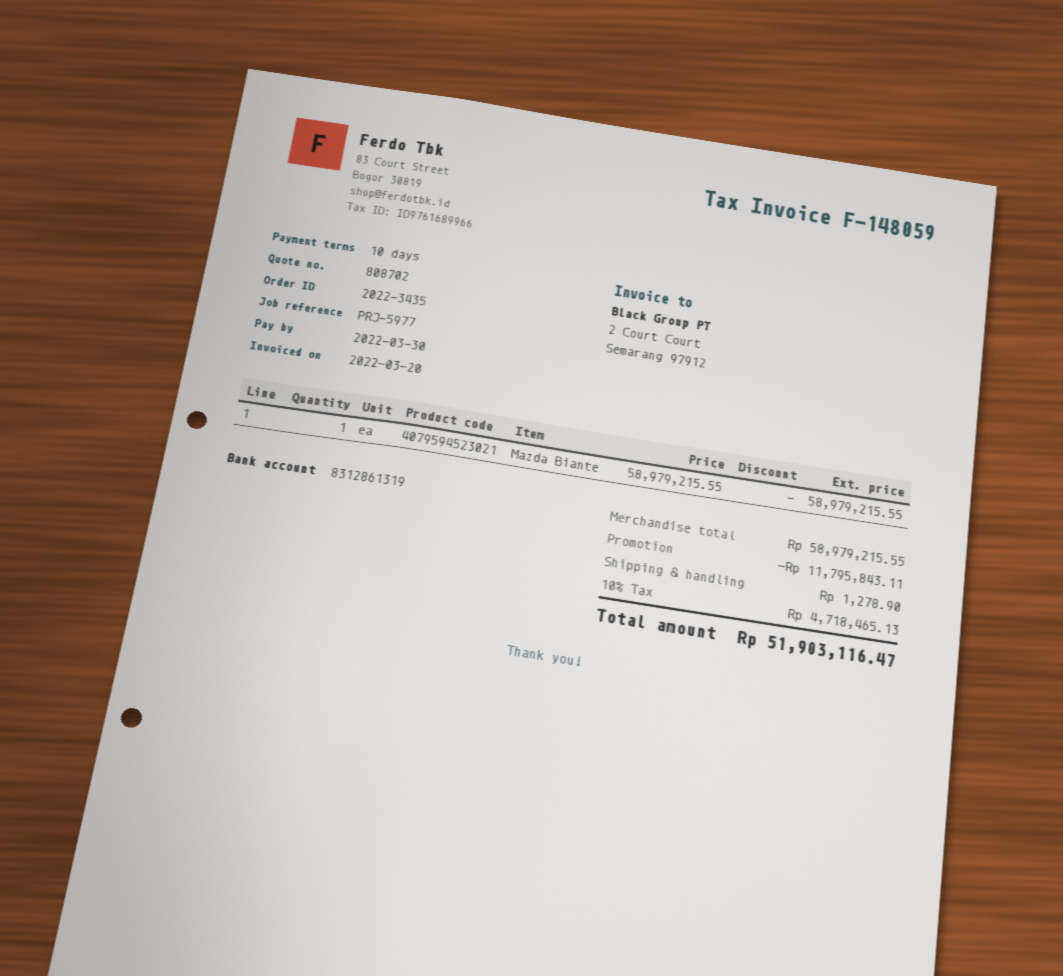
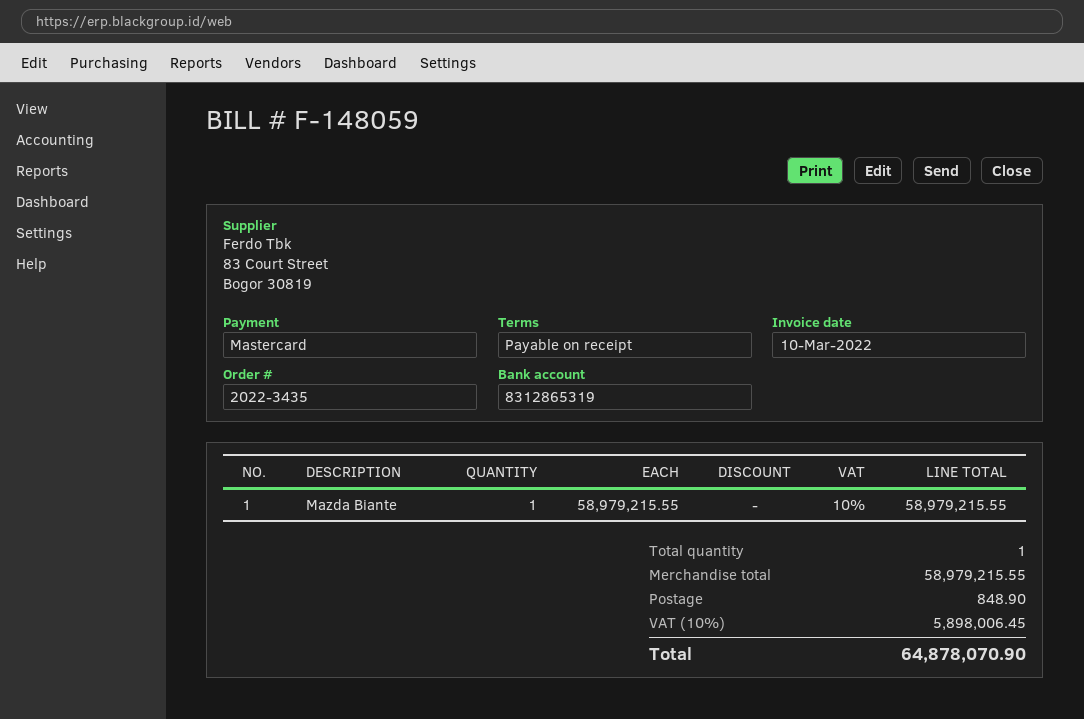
invoice date: 2022-03-20 -> 2022-03-10
payment terms: 10 days -> on receipt
bank account: 8312861319 -> 8312865319
discount: 11795843.11 -> none
shipping: 1278.90 -> 848.90
tax: 10% = 4718465.13 -> 10% = 5898006.45
total: 51903116.47 -> 64878070.90

